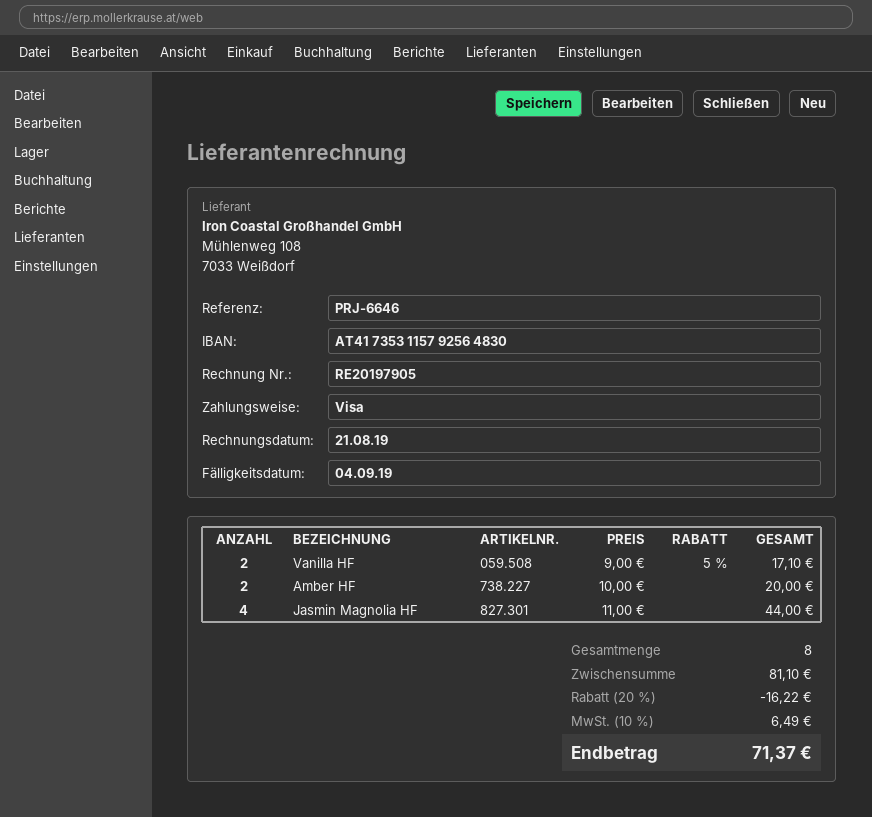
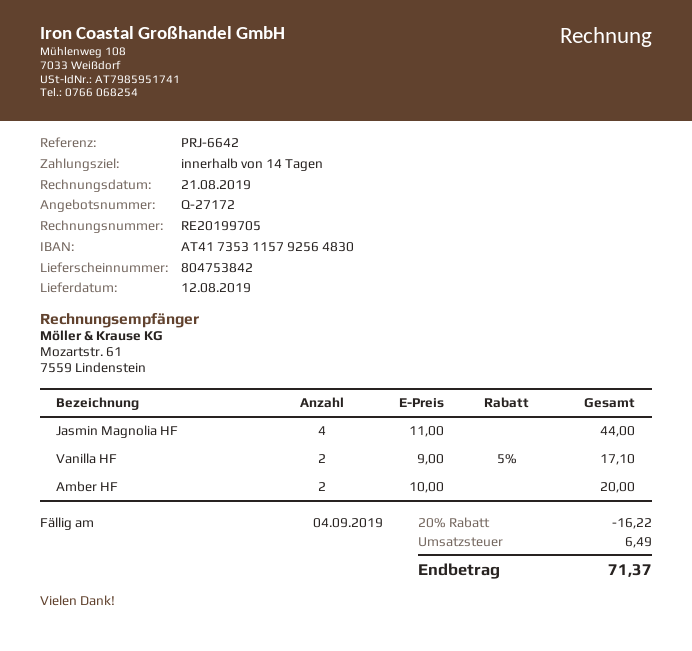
invoice number: RE20197905 -> RE20199705
reference: PRJ-6646 -> PRJ-6642

